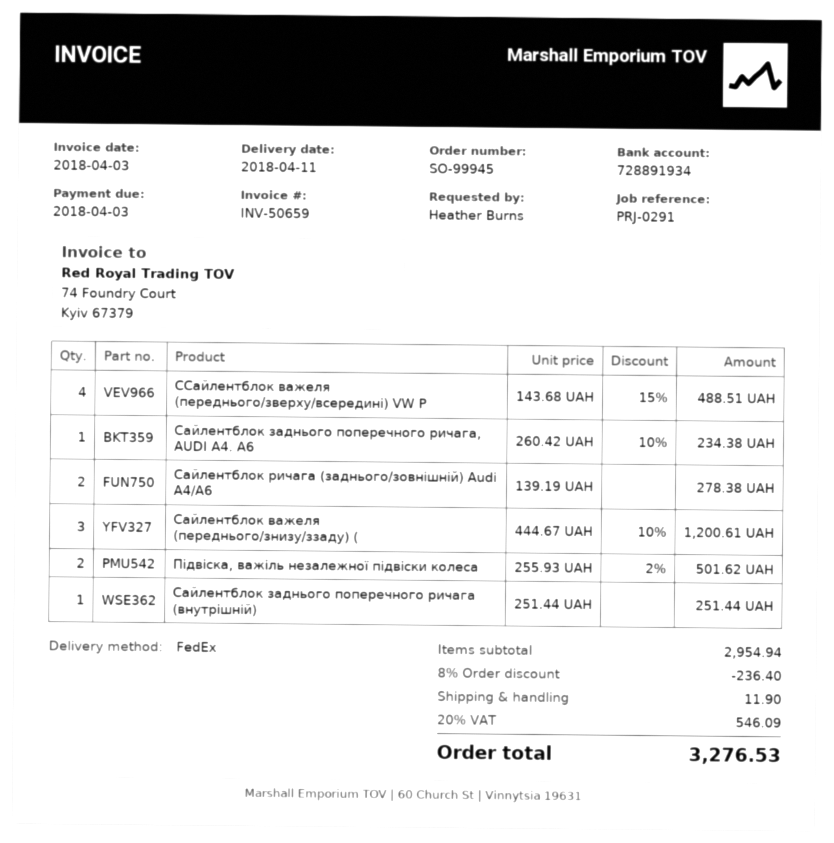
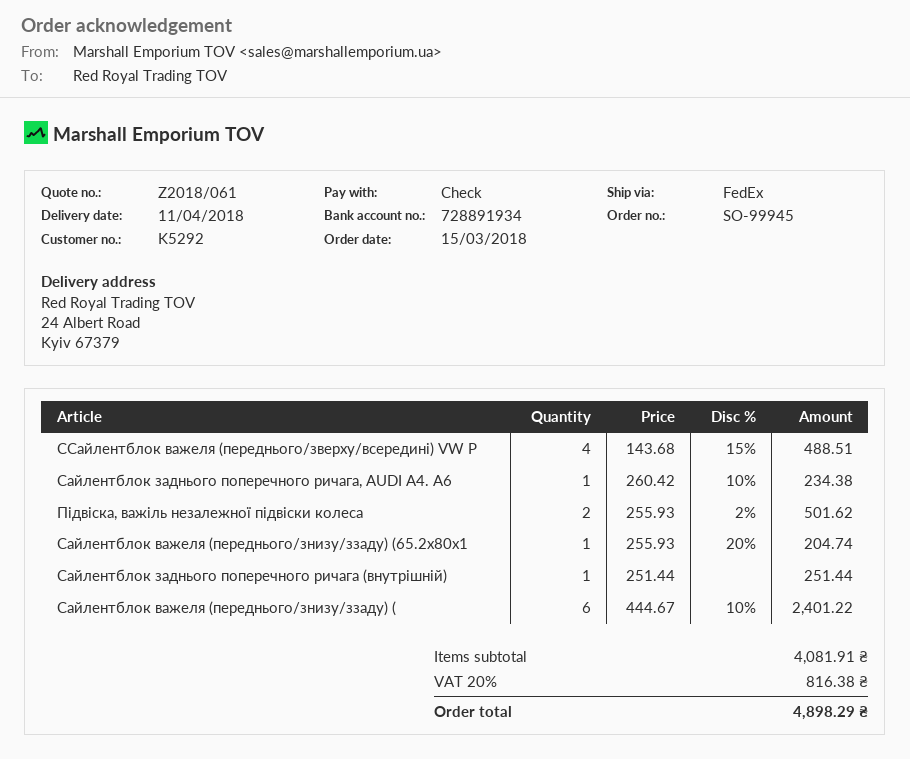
Сайлентблок ричага (заднього/зовнішній) Audi A4/A6: 2 x 139.19 = 278.38 -> none
Сайлентблок важеля (переднього/знизу/ззаду) (: 3 x 444.67 - 10% = 1200.61 -> 6 x 444.67 - 10% = 2401.22
Сайлентблок важеля (переднього/знизу/ззаду) (65.2x80x1: none -> 1 x 255.93 - 20% = 204.74
subtotal: 2954.94 -> 4081.91
discount: 8% = 236.40 -> none
shipping: 11.90 -> none
tax: 20% = 546.09 -> 20% = 816.38
total: 3276.53 -> 4898.29

